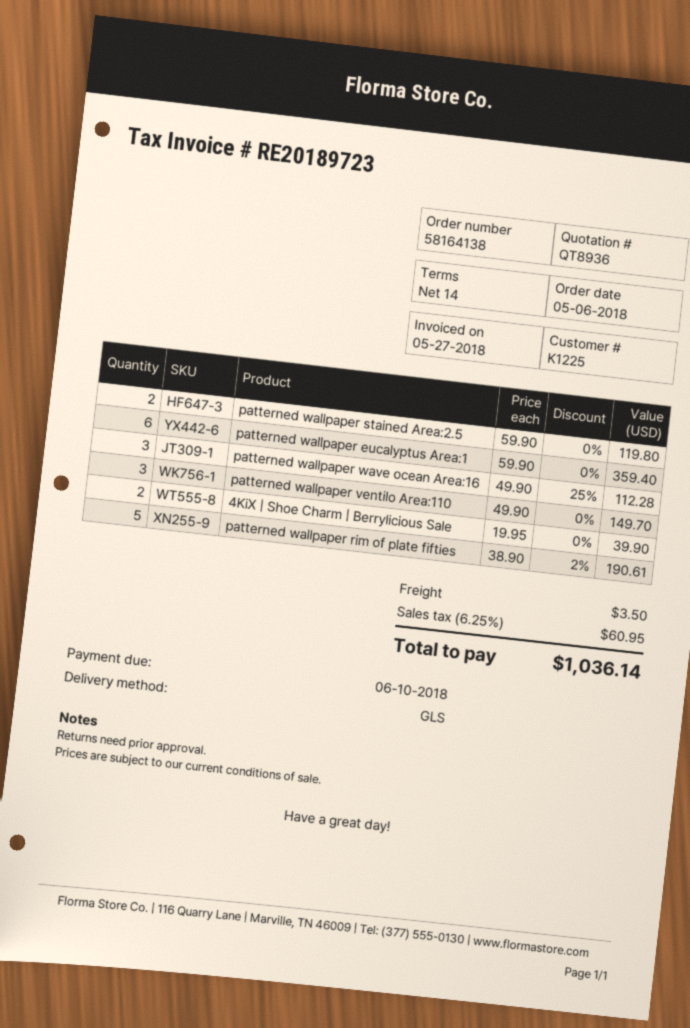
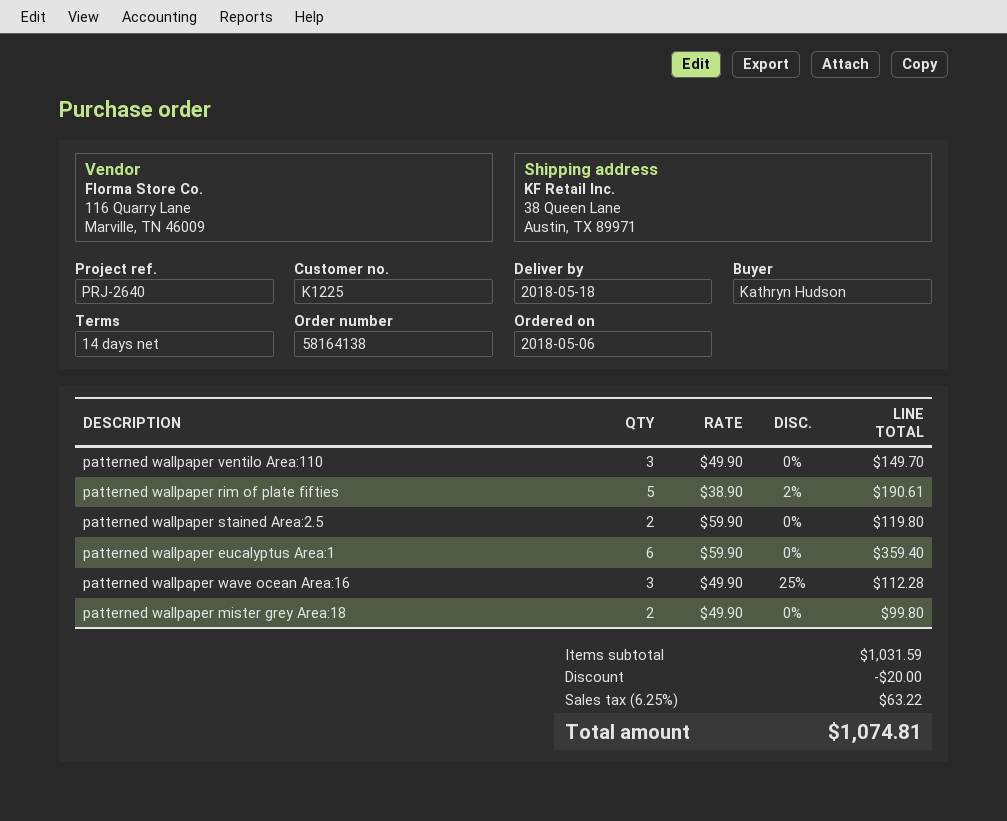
4KiX | Shoe Charm | Berrylicious Sale: 2 x 19.95 = 39.90 -> none
patterned wallpaper mister grey Area:18: none -> 2 x 49.90 = 99.80
discount: none -> 20.00
shipping: 3.50 -> none
tax: 6.25% = 60.95 -> 6.25% = 63.22
total: 1036.14 -> 1074.81

